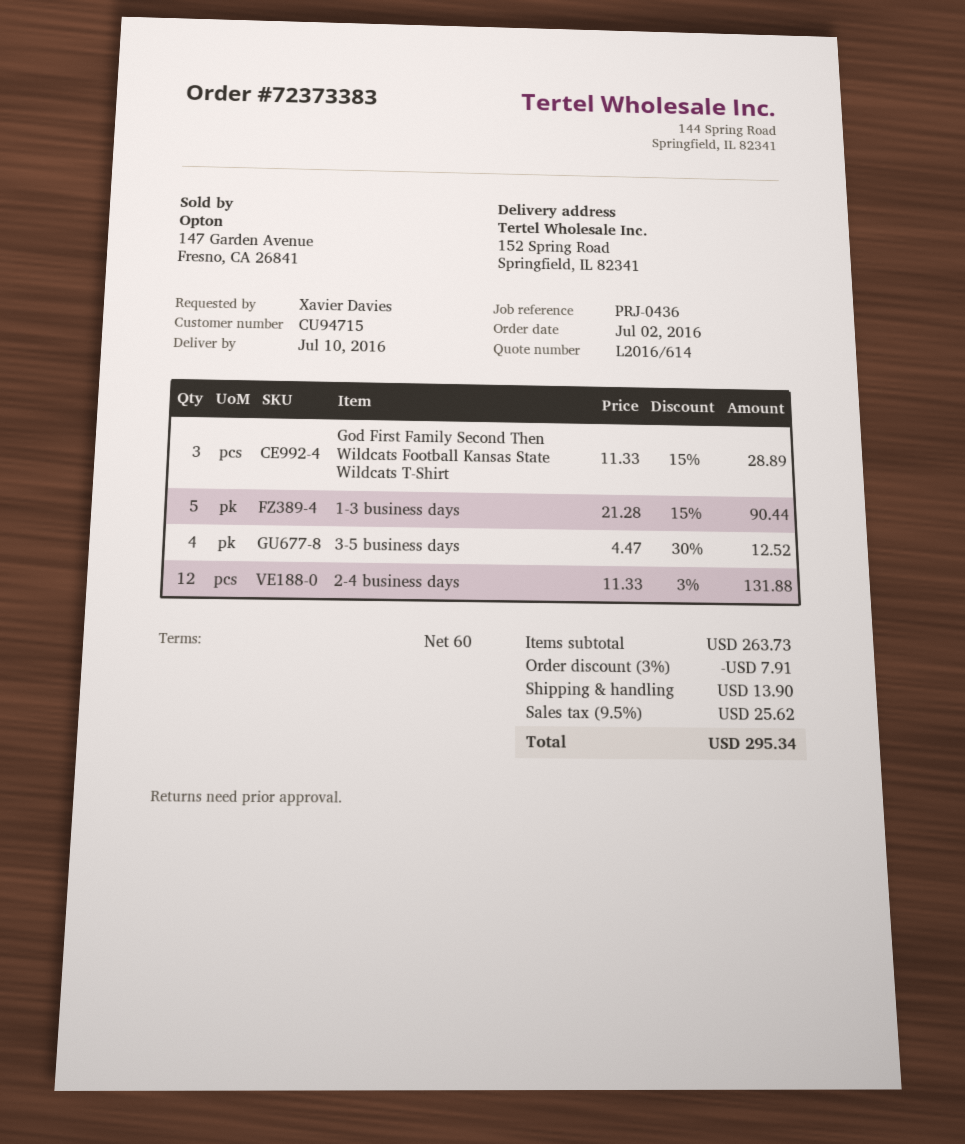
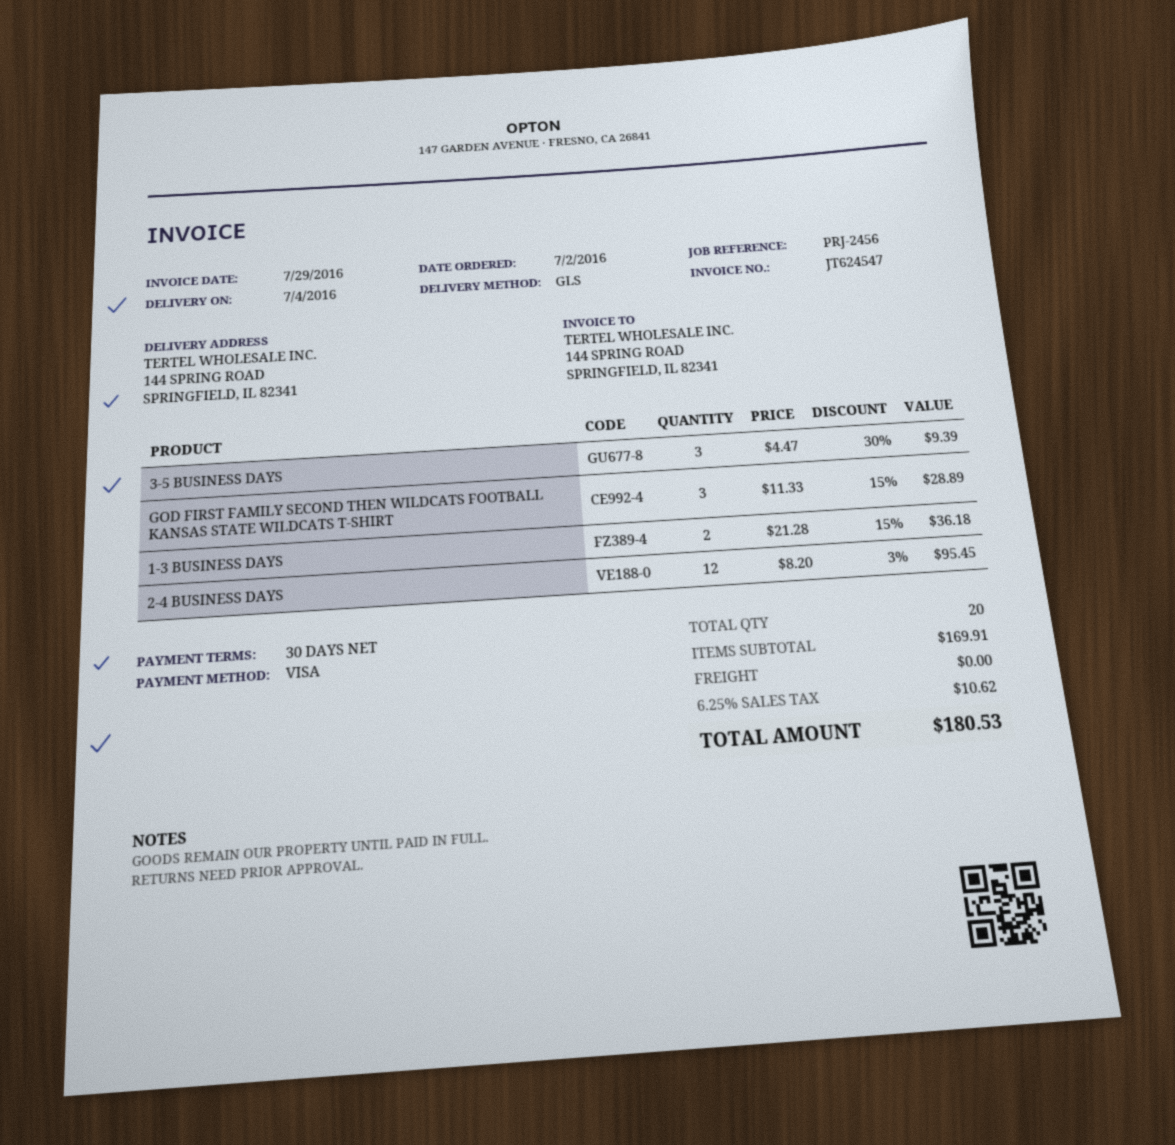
delivery date: 2016-07-10 -> 2016-07-04
payment terms: 60 days -> 30 days
reference: PRJ-0436 -> PRJ-2456
ship to: 152 Spring Road, Springfield, IL 82341 -> 144 SPRING ROAD, SPRINGFIELD, IL 82341
1-3 business days: 5 x 21.28 - 15% = 90.44 -> 2 x 21.28 - 15% = 36.18
3-5 business days: 4 x 4.47 - 30% = 12.52 -> 3 x 4.47 - 30% = 9.39
2-4 business days: 12 x 11.33 - 3% = 131.88 -> 12 x 8.20 - 3% = 95.45
subtotal: 263.73 -> 169.91
discount: 3% = 7.91 -> none
shipping: 13.90 -> 0.00
tax: 9.5% = 25.62 -> 6.25% = 10.62
total: 295.34 -> 180.53

